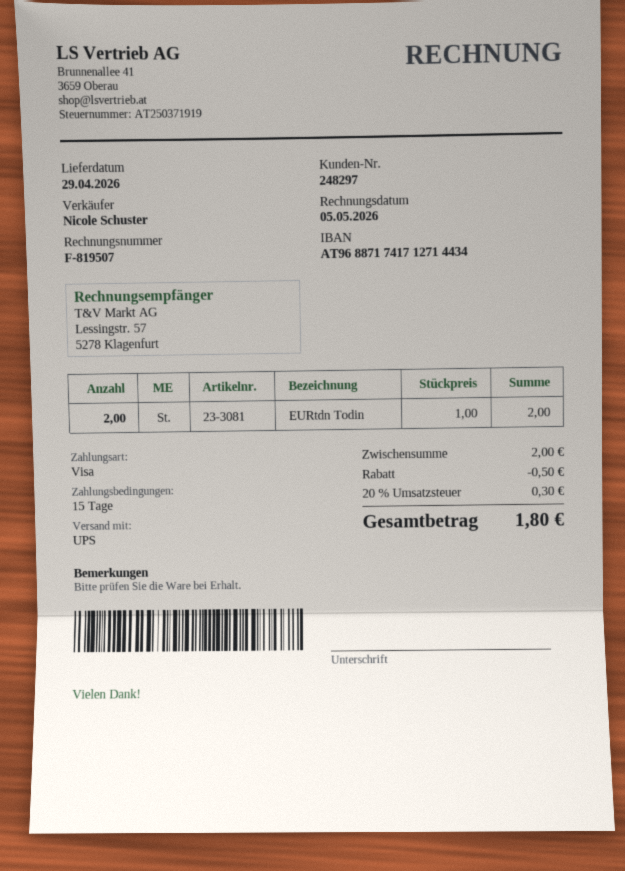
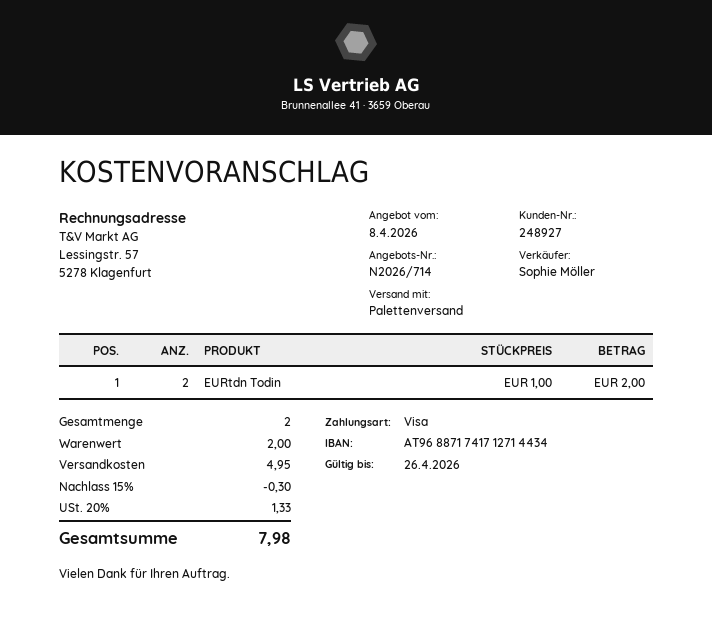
customer number: 248297 -> 248927
sales rep: Nicole Schuster -> Sophie Möller
shipping method: UPS -> pallet freight
discount: 0.50 -> 0.30
shipping: none -> 4.95
tax: 20% = 0.30 -> 20% = 1.33
total: 1.80 -> 7.98

